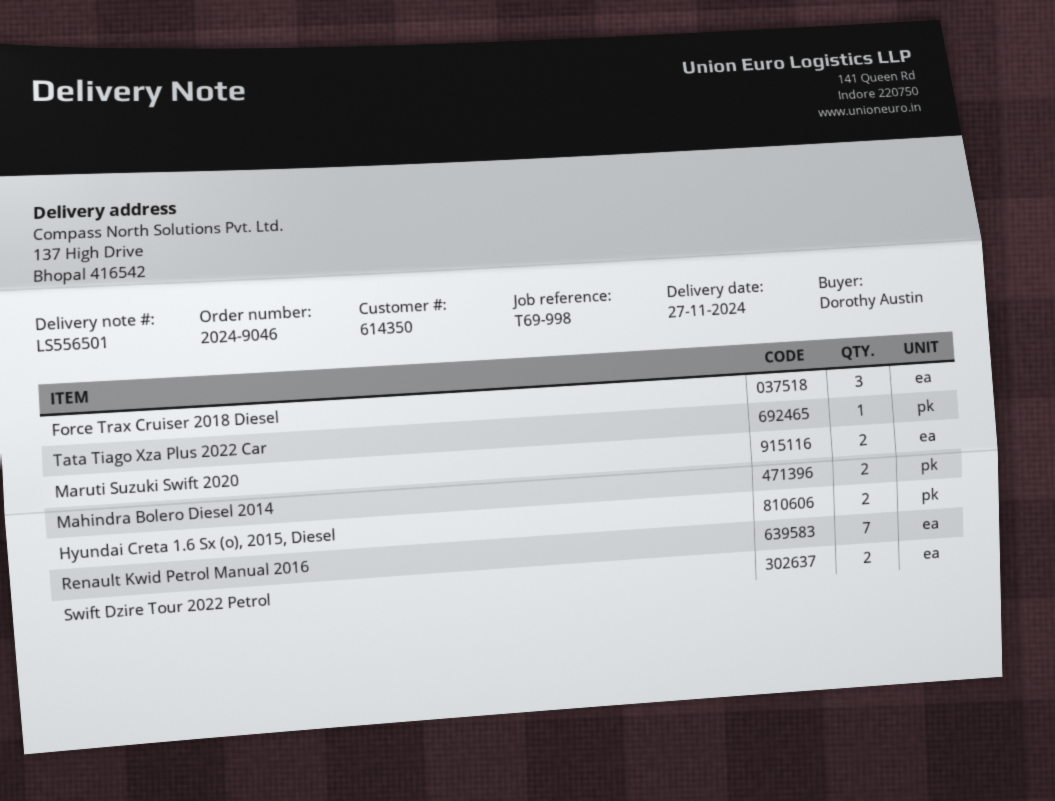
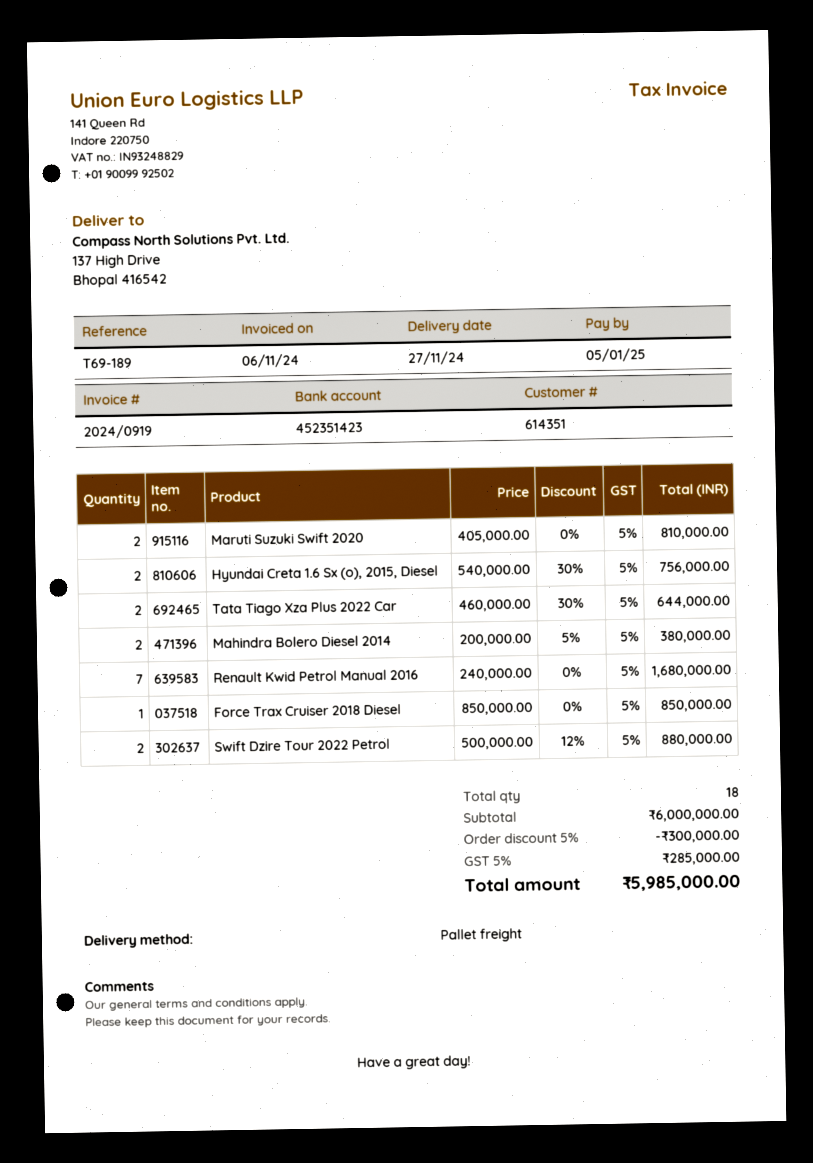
customer number: 614350 -> 614351
reference: T69-998 -> T69-189
Force Trax Cruiser 2018 Diesel: 3 -> 1
Tata Tiago Xza Plus 2022 Car: 1 -> 2

